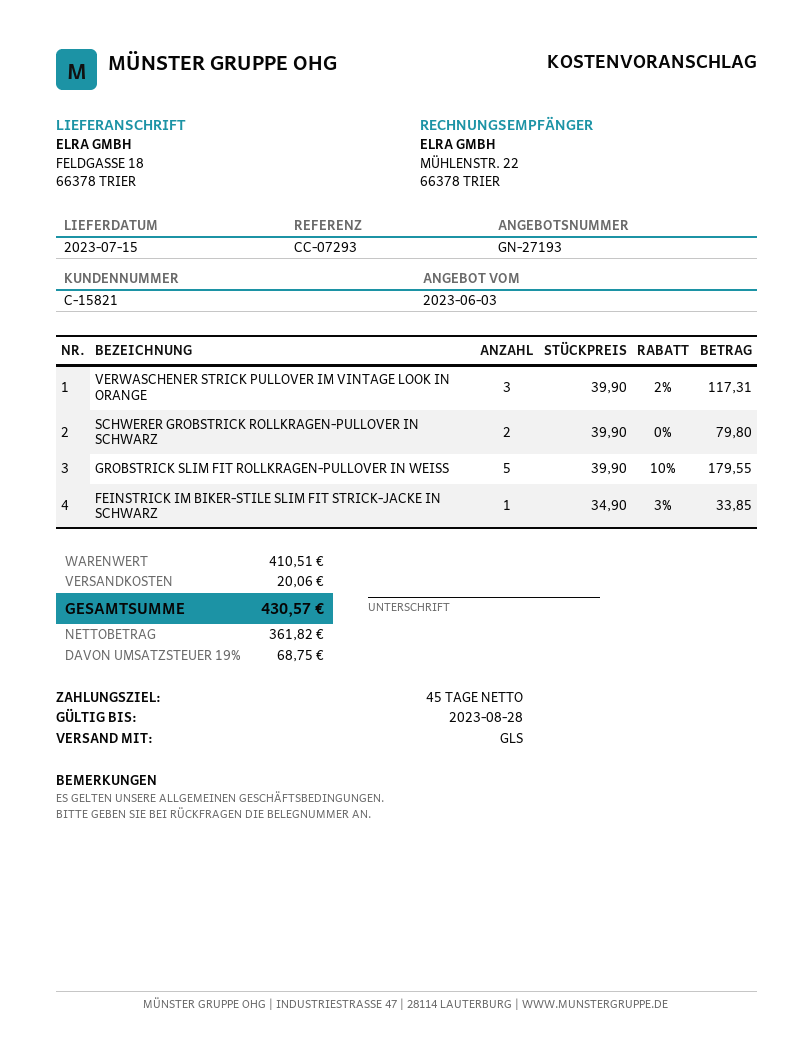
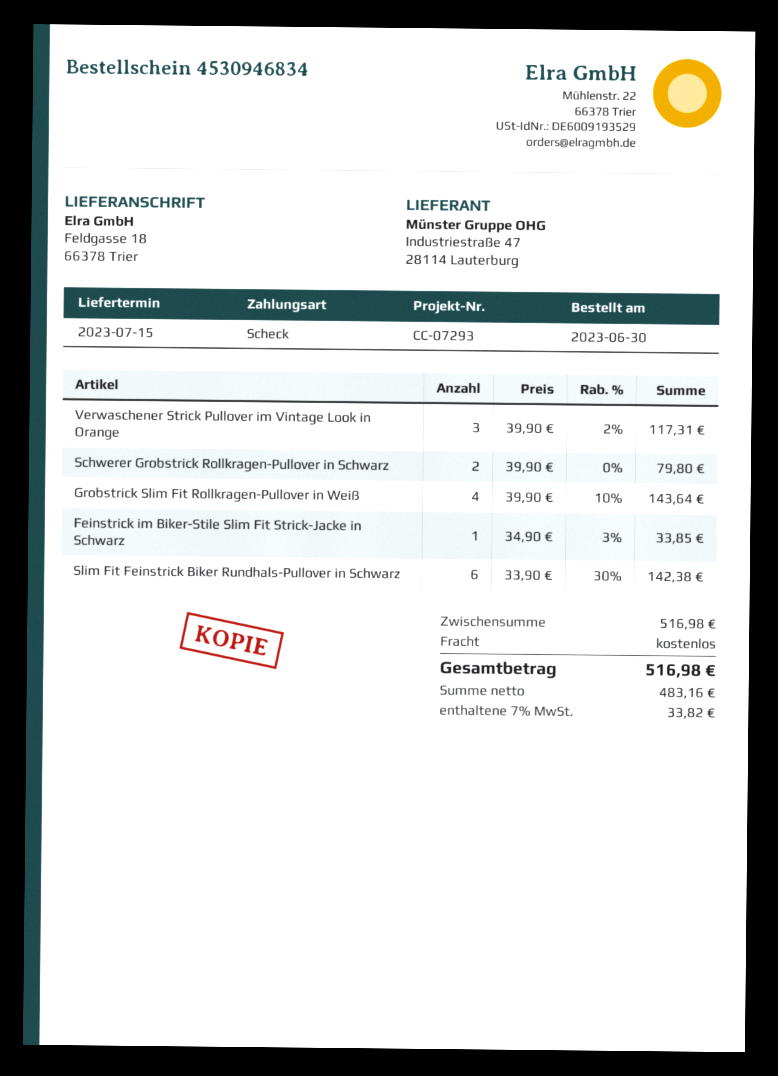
GROBSTRICK SLIM FIT ROLLKRAGEN-PULLOVER IN WEISS: 5 x 39.90 - 10% = 179.55 -> 4 x 39.90 - 10% = 143.64
Slim Fit Feinstrick Biker Rundhals-Pullover in Schwarz: none -> 6 x 33.90 - 30% = 142.38
subtotal: 410.51 -> 516.98
shipping: 20.06 -> 0.00
net: 361.82 -> 483.16
tax: 19% = 68.75 -> 7% = 33.82
total: 430.57 -> 516.98

